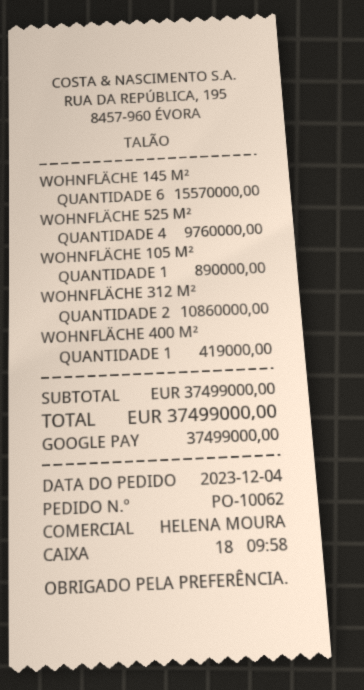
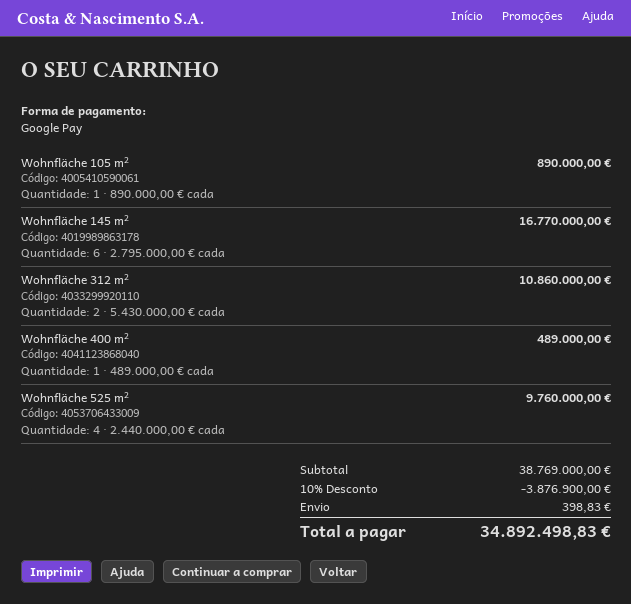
WOHNFLÄCHE 145 M²: 6 for 15570000.00 -> 6 for 16770000.00
WOHNFLÄCHE 400 M²: 1 for 419000.00 -> 1 for 489000.00
subtotal: 37499000.00 -> 38769000.00
discount: none -> 10% = 3876900.00
shipping: none -> 398.83
total: 37499000.00 -> 34892498.83

